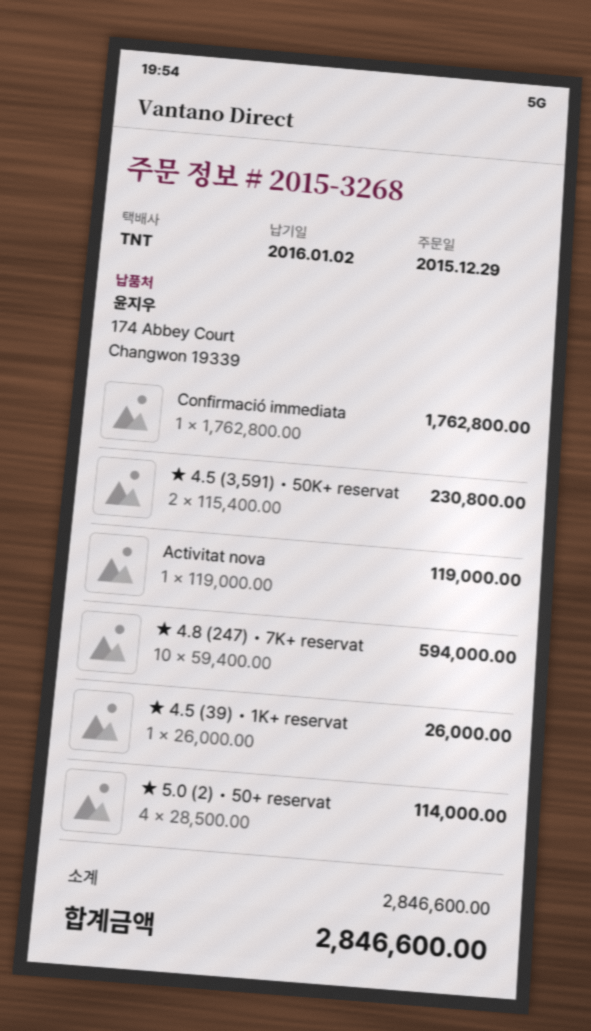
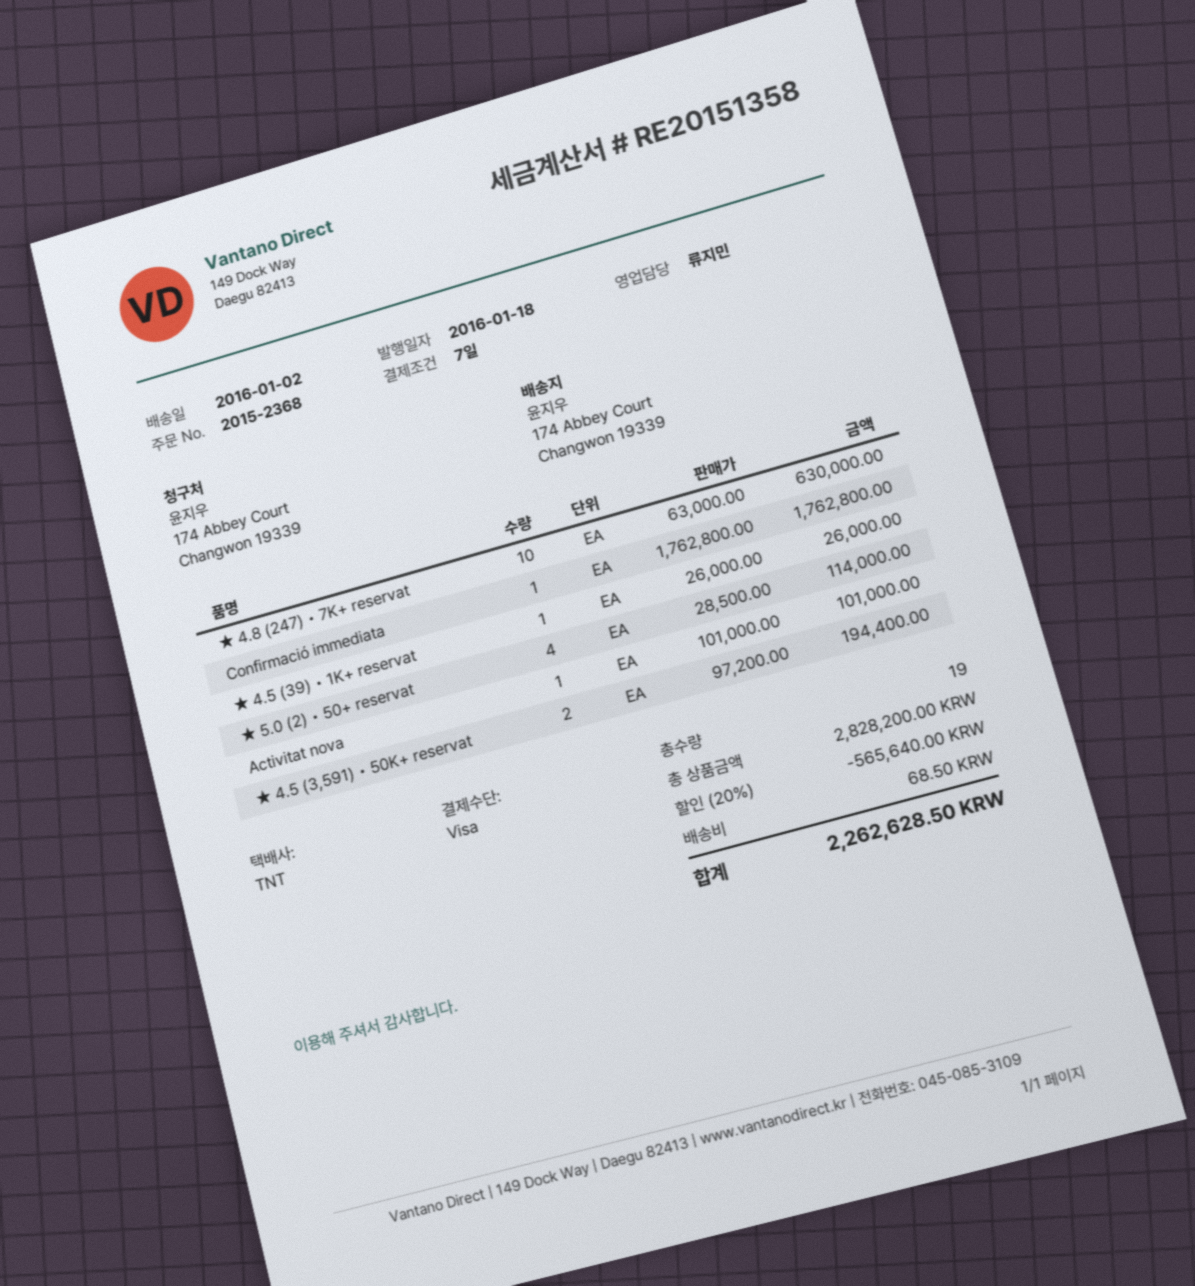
order number: 2015-3268 -> 2015-2368
★ 4.5 (3,591) • 50K+ reservat: 2 x 115400.00 = 230800.00 -> 2 x 97200.00 = 194400.00
Activitat nova: 1 x 119000.00 = 119000.00 -> 1 x 101000.00 = 101000.00
★ 4.8 (247) • 7K+ reservat: 10 x 59400.00 = 594000.00 -> 10 x 63000.00 = 630000.00
subtotal: 2846600.00 -> 2828200.00
discount: none -> 20% = 565640.00
shipping: none -> 68.50
total: 2846600.00 -> 2262628.50

